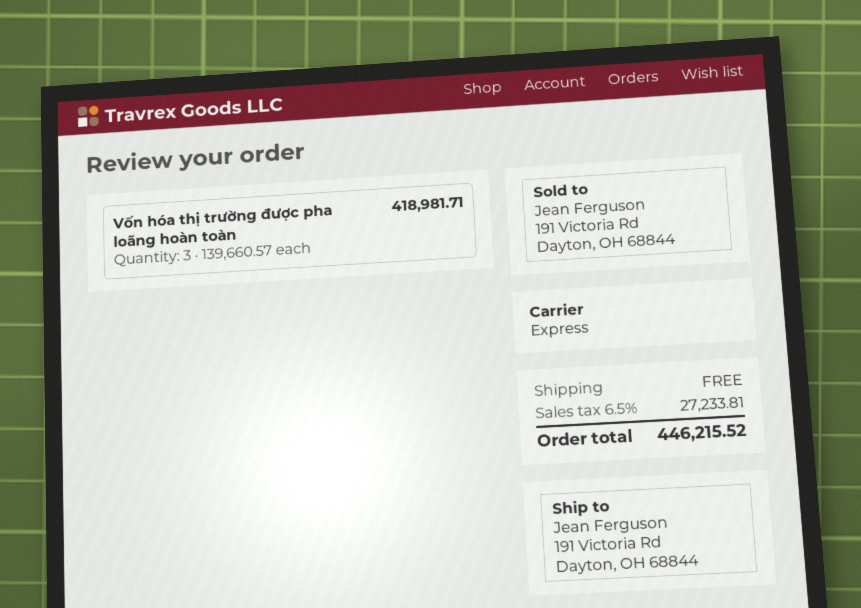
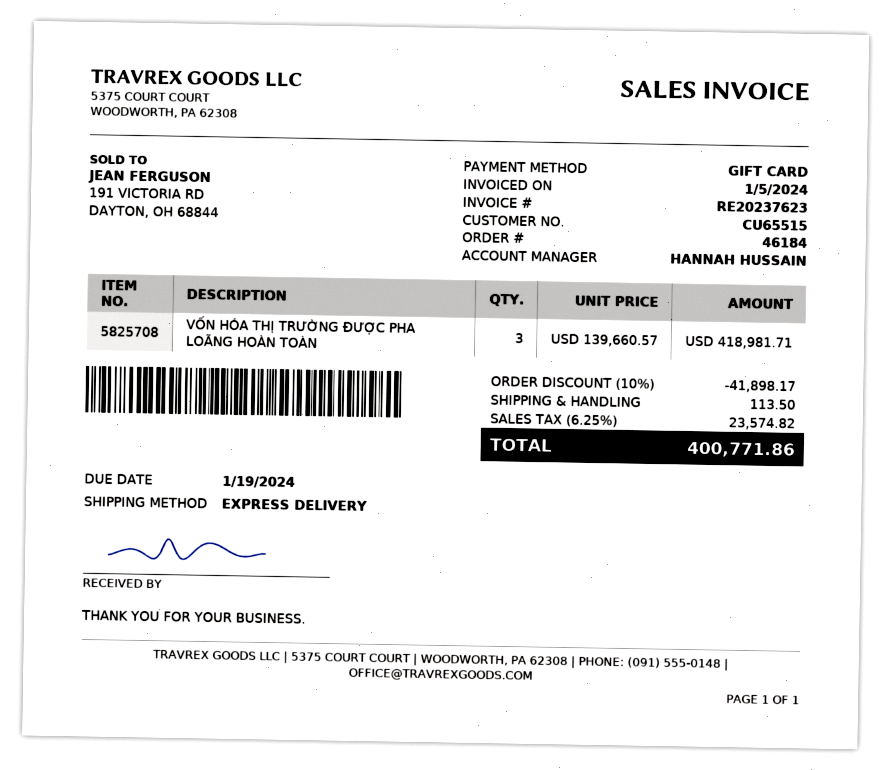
discount: none -> 10% = 41898.17
shipping: 0.00 -> 113.50
tax: 6.5% = 27233.81 -> 6.25% = 23574.82
total: 446215.52 -> 400771.86

